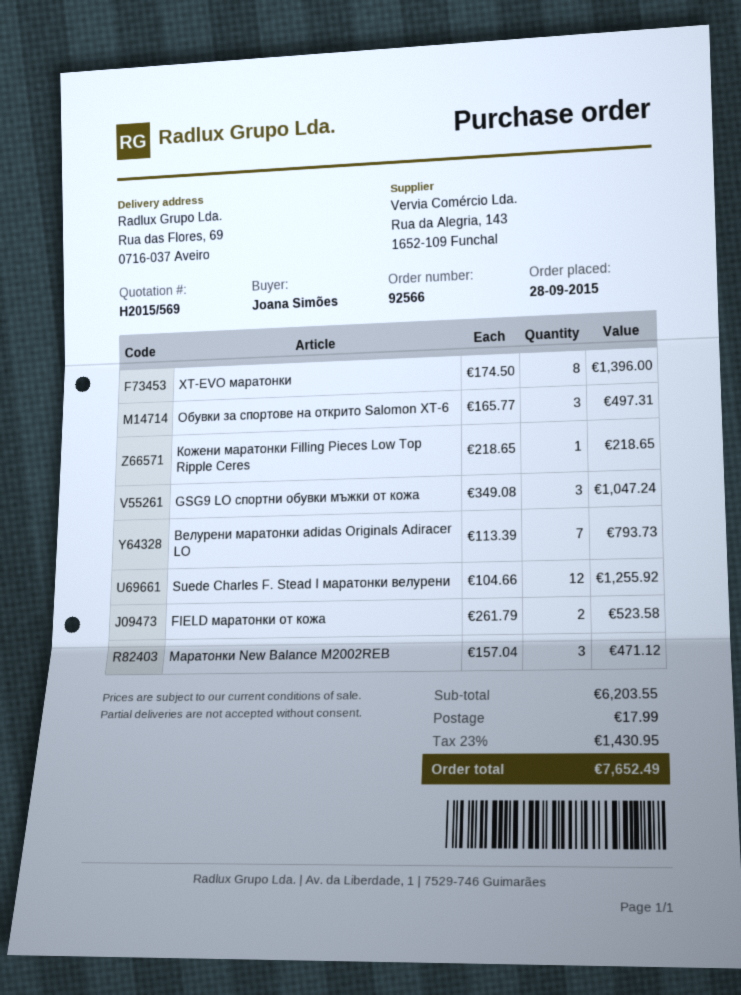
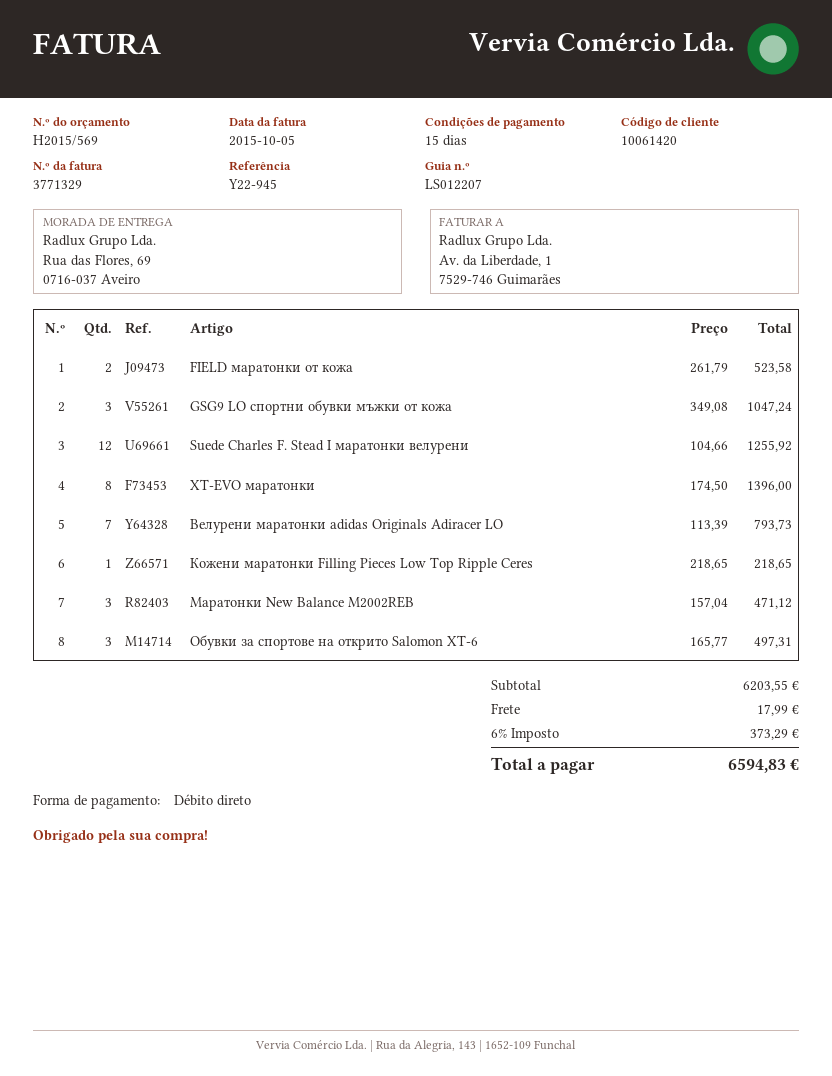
tax: 23% = 1430.95 -> 6% = 373.29
total: 7652.49 -> 6594.83

